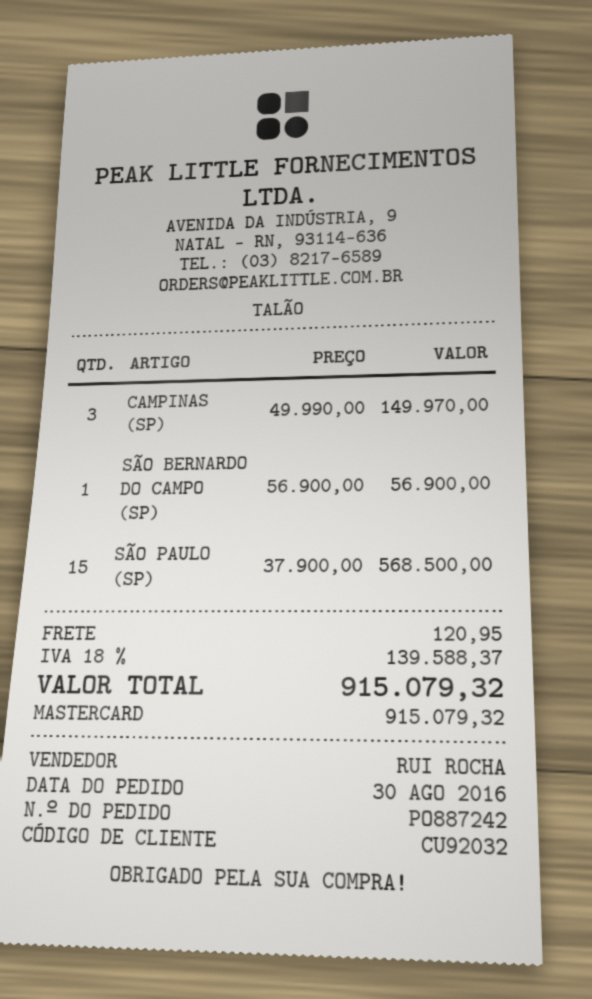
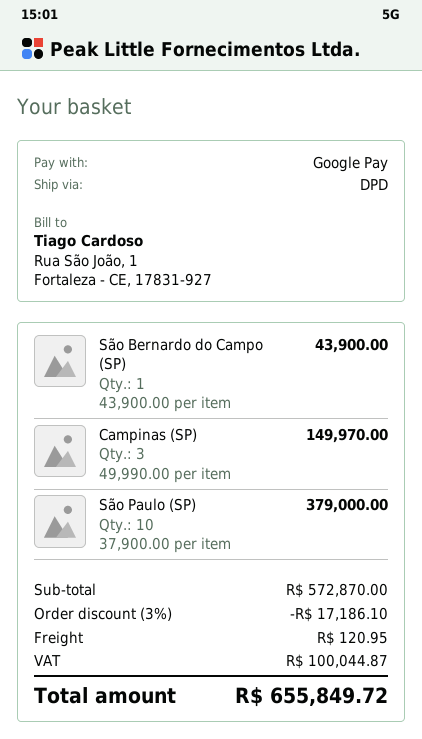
payment method: Mastercard -> Google Pay
SÃO BERNARDO DO CAMPO (SP): 1 x 56900.00 = 56900.00 -> 1 x 43900.00 = 43900.00
SÃO PAULO (SP): 15 x 37900.00 = 568500.00 -> 10 x 37900.00 = 379000.00
discount: none -> 3% = 17186.10
tax: 139588.37 -> 100044.87
total: 915079.32 -> 655849.72

